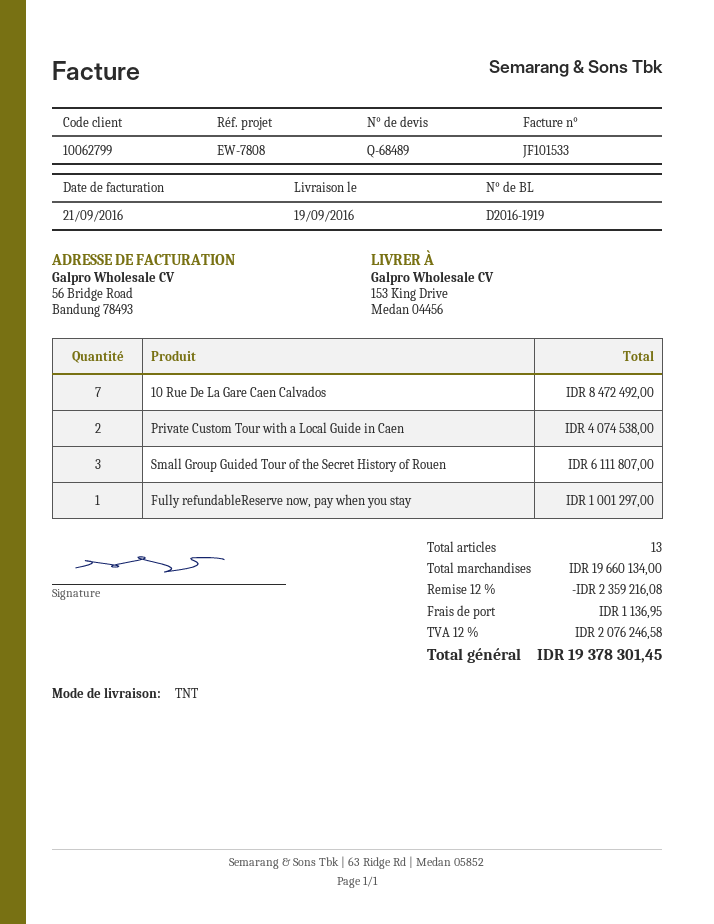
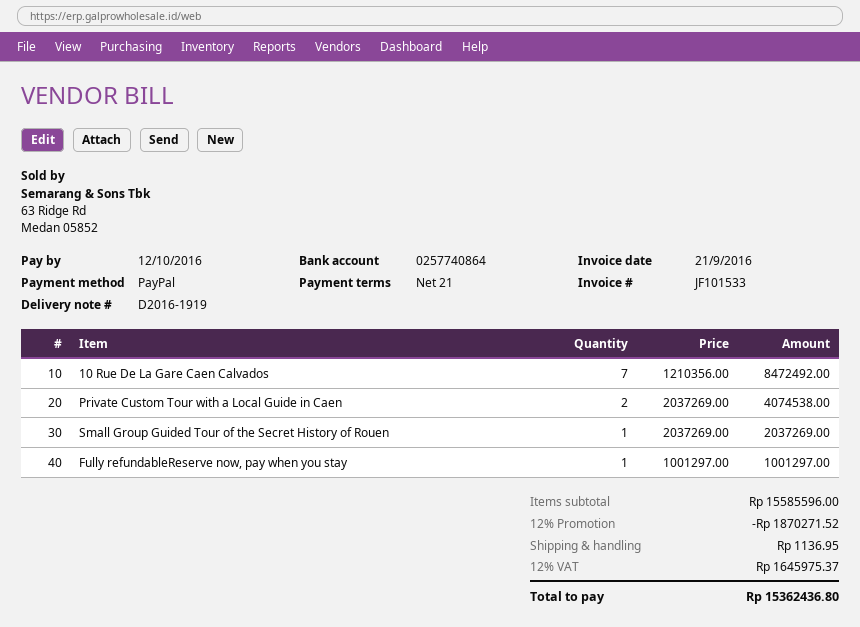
Small Group Guided Tour of the Secret History of Rouen: 3 for 6111807.00 -> 1 for 2037269.00
subtotal: 19660134.00 -> 15585596.00
discount: 12% = 2359216.08 -> 12% = 1870271.52
tax: 12% = 2076246.58 -> 12% = 1645975.37
total: 19378301.45 -> 15362436.80

